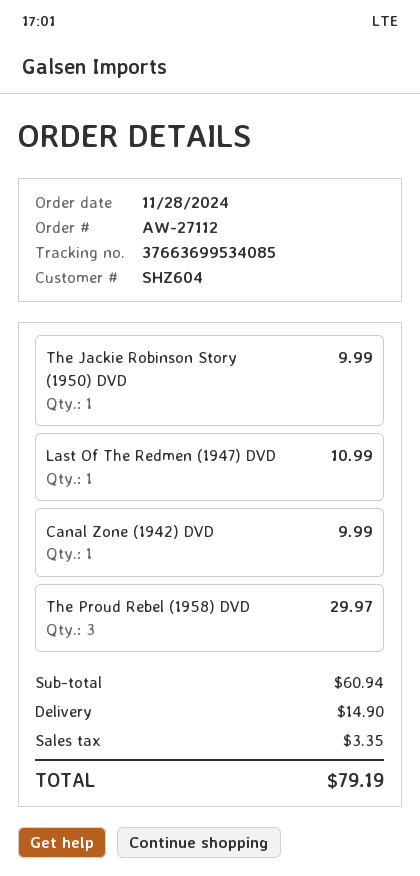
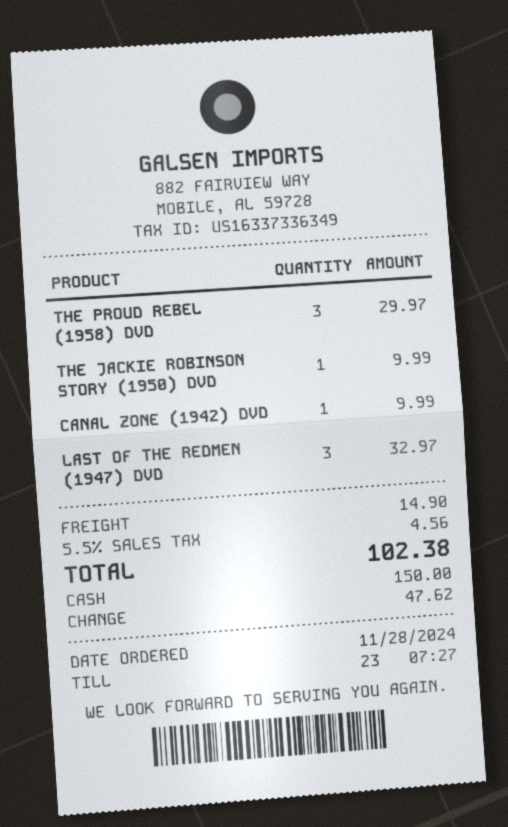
Last Of The Redmen (1947) DVD: 1 for 10.99 -> 3 for 32.97
tax: 3.35 -> 4.56
total: 79.19 -> 102.38

